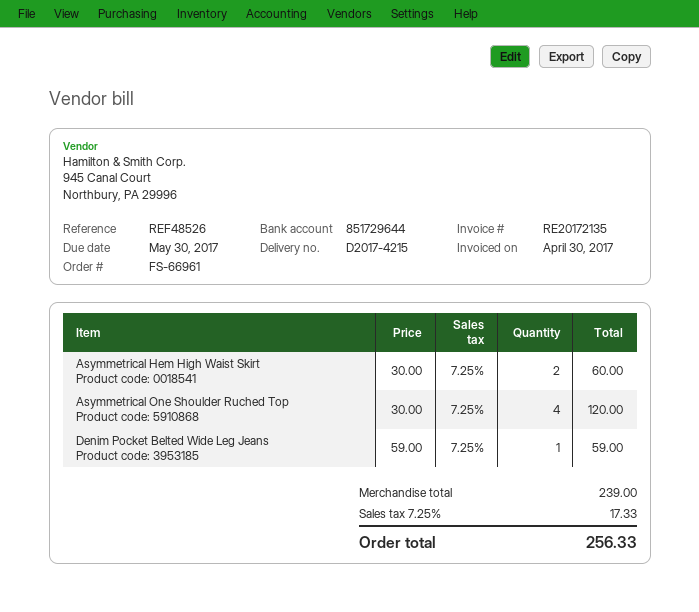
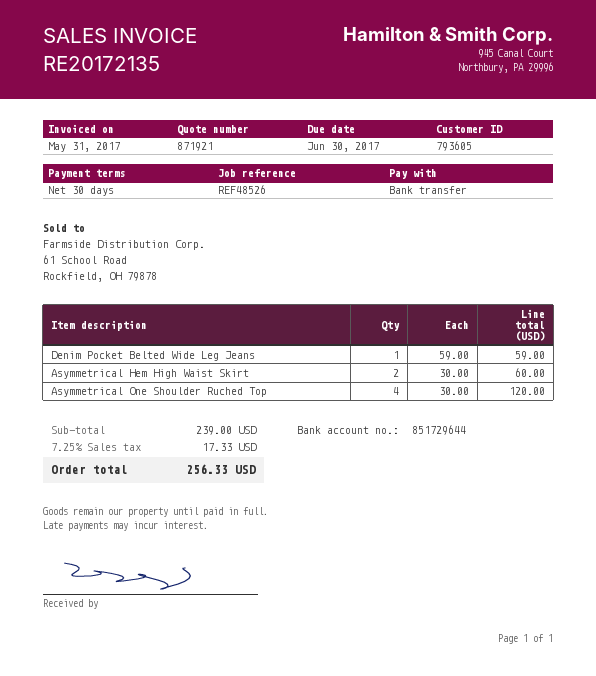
invoice date: 2017-04-30 -> 2017-05-31
due date: 2017-05-30 -> 2017-06-30

